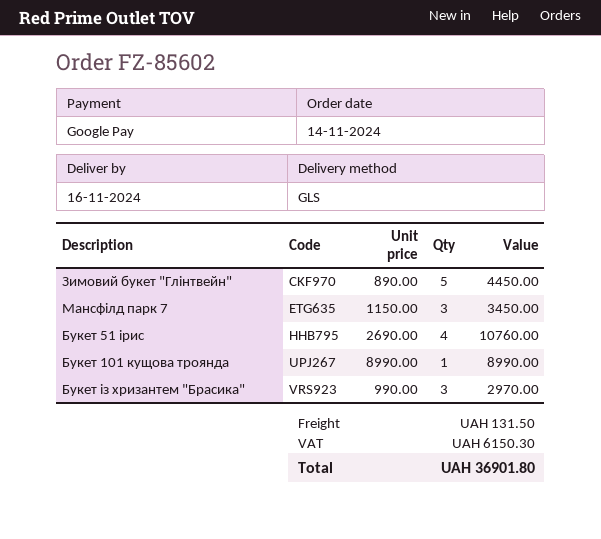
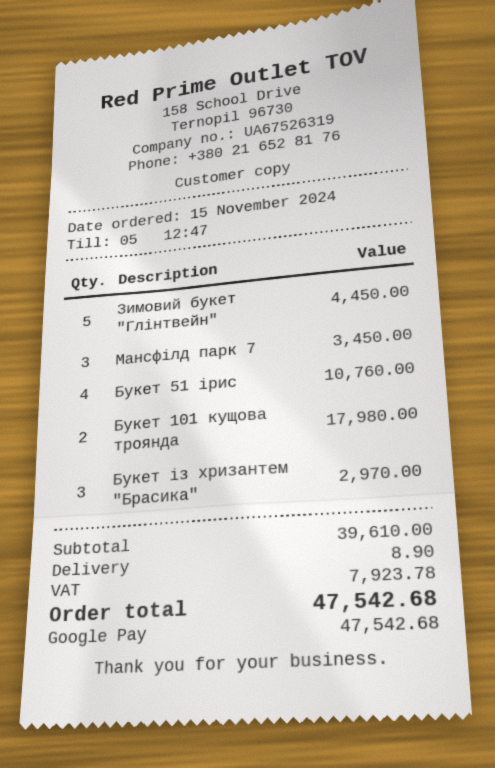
order date: 2024-11-14 -> 2024-11-15
Букет 101 кущова троянда: 1 for 8990.00 -> 2 for 17980.00
shipping: 131.50 -> 8.90
tax: 6150.30 -> 7923.78
total: 36901.80 -> 47542.68

